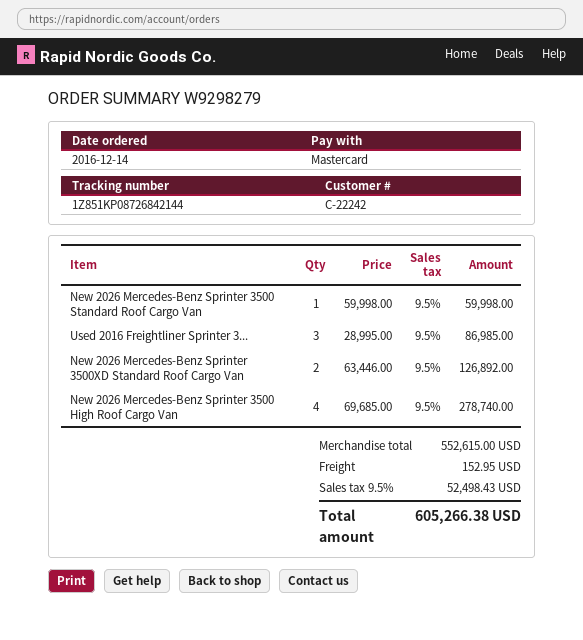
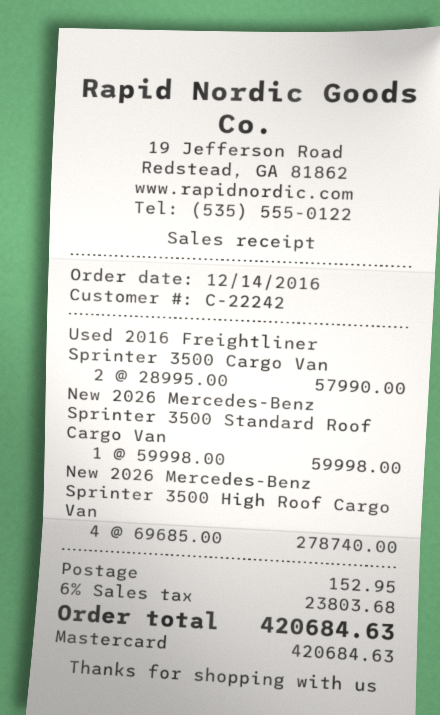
Used 2016 Freightliner Sprinter 3...: 3 x 28995.00 = 86985.00 -> 2 x 28995.00 = 57990.00
New 2026 Mercedes-Benz Sprinter 3500XD Standard Roof Cargo Van: 2 x 63446.00 = 126892.00 -> none
tax: 9.5% = 52498.43 -> 6% = 23803.68
total: 605266.38 -> 420684.63

